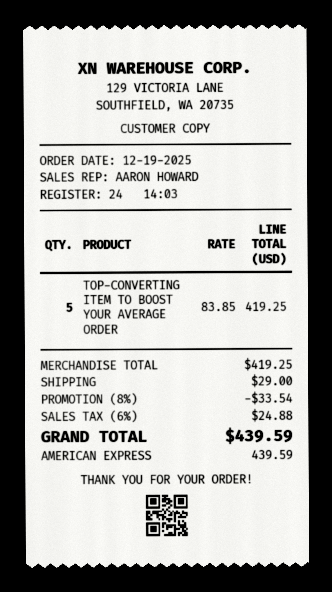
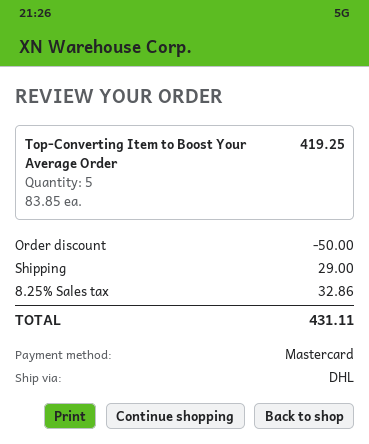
payment method: American Express -> Mastercard
discount: 33.54 -> 50.00
tax: 6% = 24.88 -> 8.25% = 32.86
total: 439.59 -> 431.11

